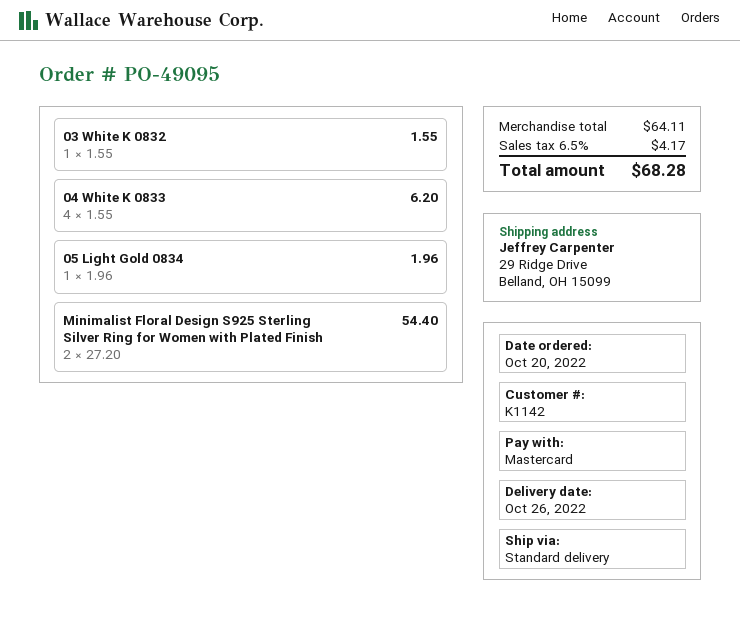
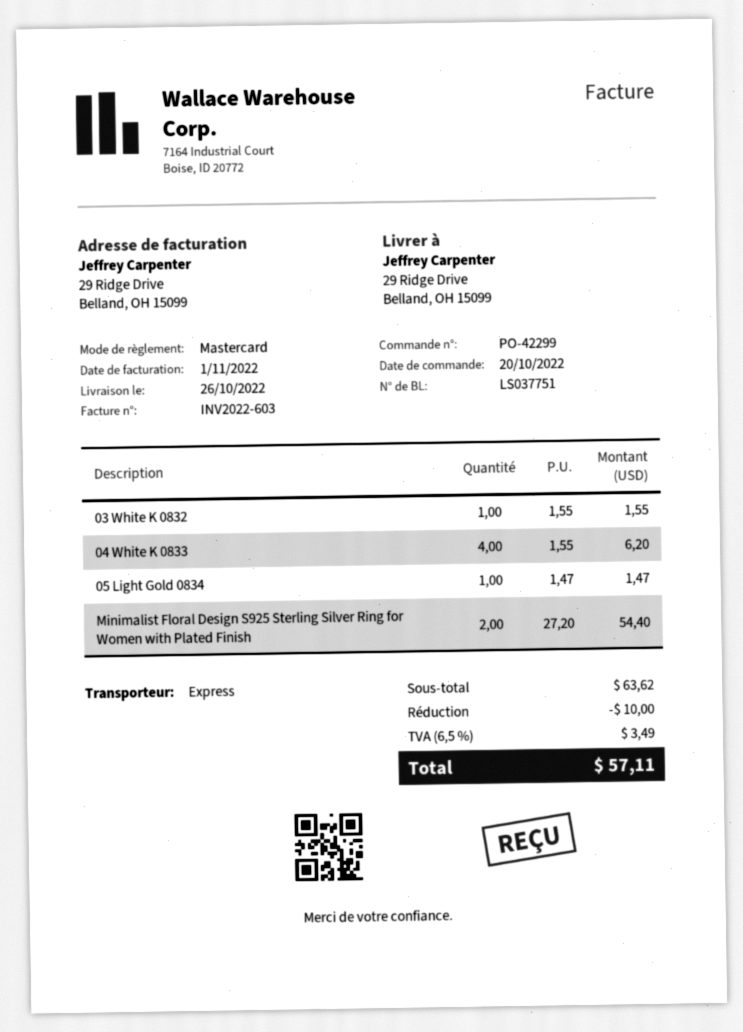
order number: PO-49095 -> PO-42299
shipping method: standard -> express
05 Light Gold 0834: 1 x 1.96 = 1.96 -> 1 x 1.47 = 1.47
subtotal: 64.11 -> 63.62
discount: none -> 10.00
tax: 6.5% = 4.17 -> 6.5% = 3.49
total: 68.28 -> 57.11

